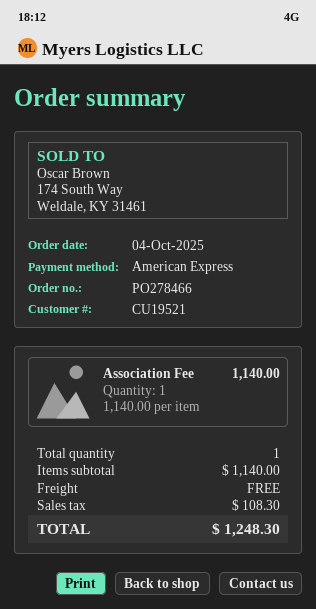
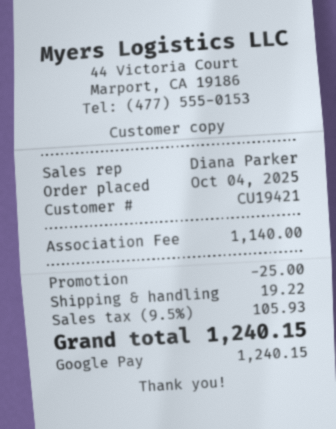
customer number: CU19521 -> CU19421
payment method: American Express -> Google Pay
discount: none -> 25.00
shipping: 0.00 -> 19.22
tax: 108.30 -> 105.93
total: 1248.30 -> 1240.15

